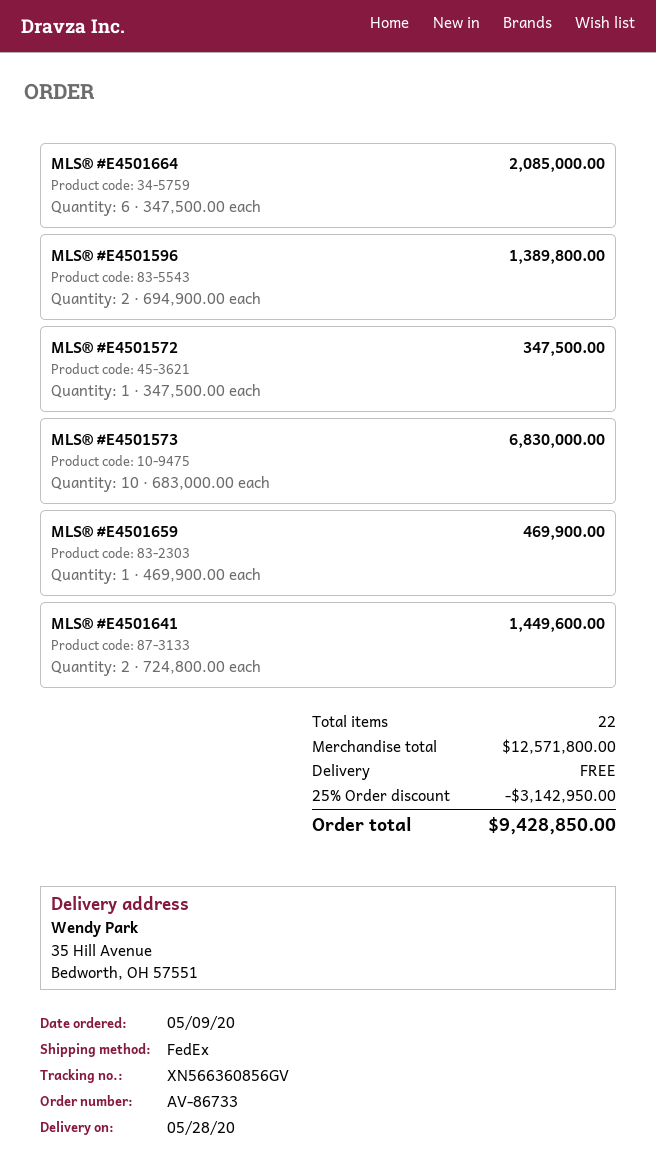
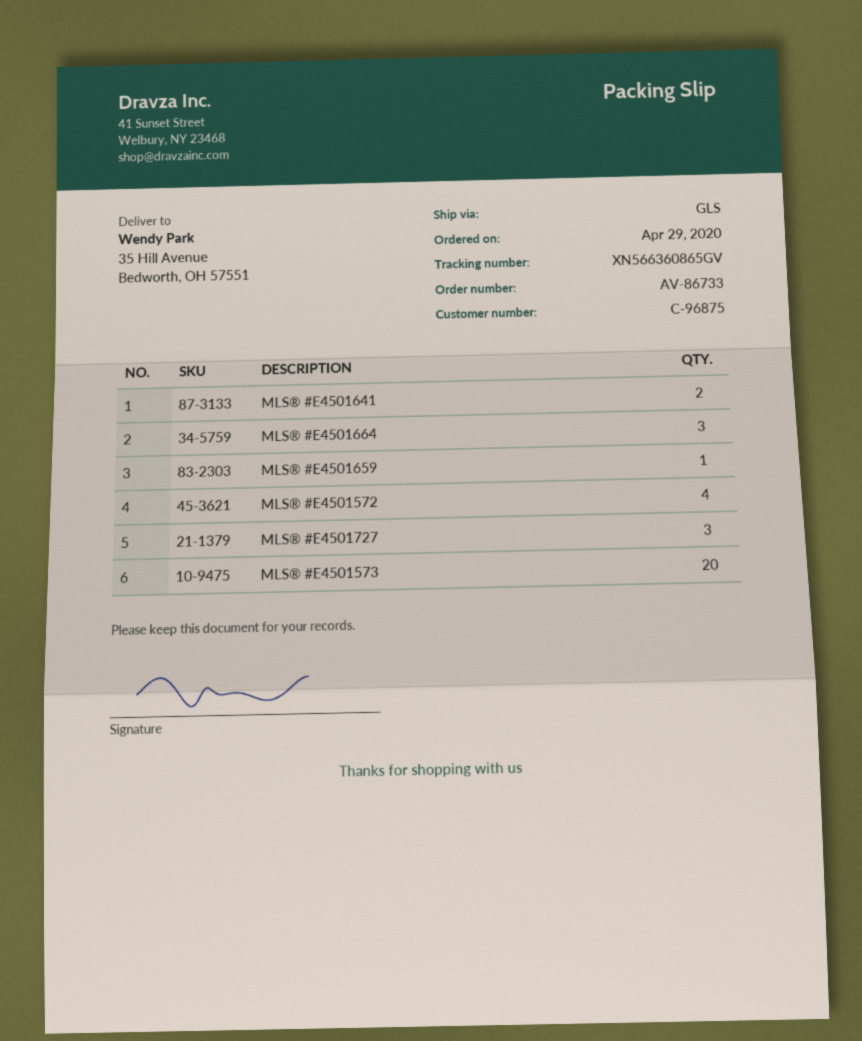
order date: 2020-05-09 -> 2020-04-29
shipping method: FedEx -> GLS
tracking number: XN566360856GV -> XN566360865GV
MLS® #E4501664: 6 -> 3
MLS® #E4501596: 2 -> none
MLS® #E4501572: 1 -> 4
MLS® #E4501573: 10 -> 20
MLS® #E4501727: none -> 3

